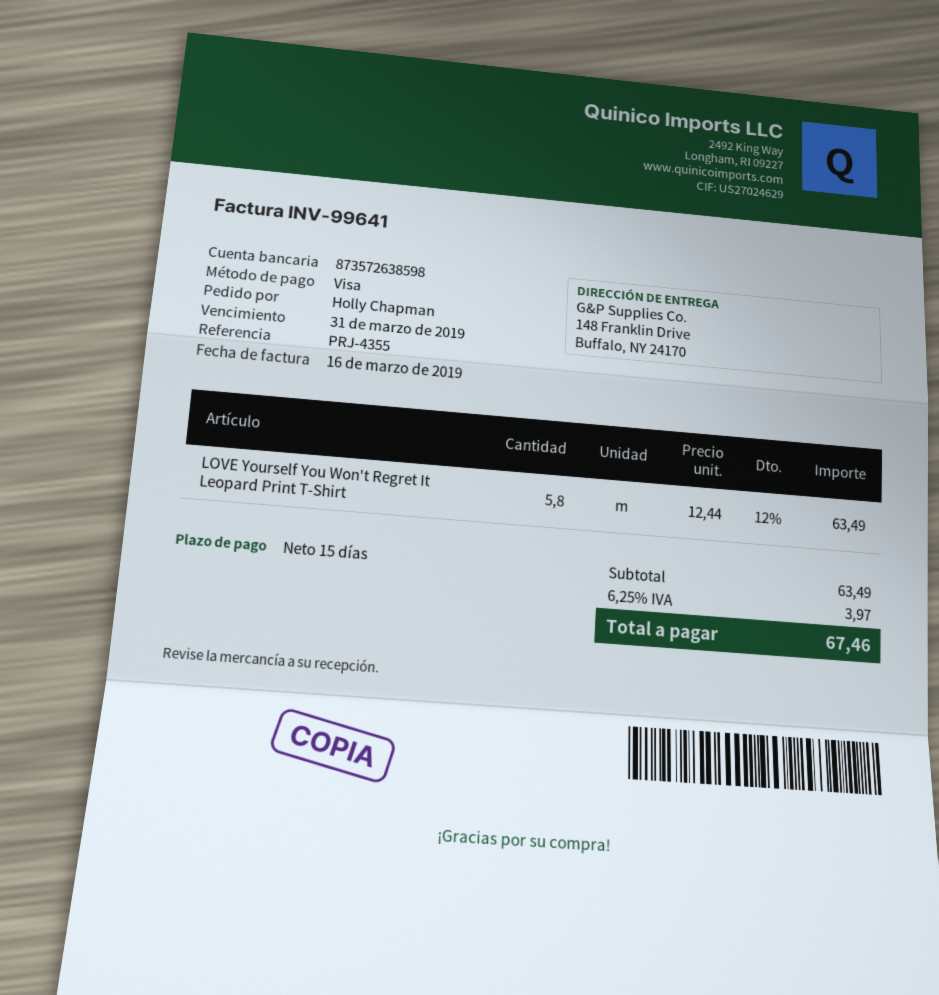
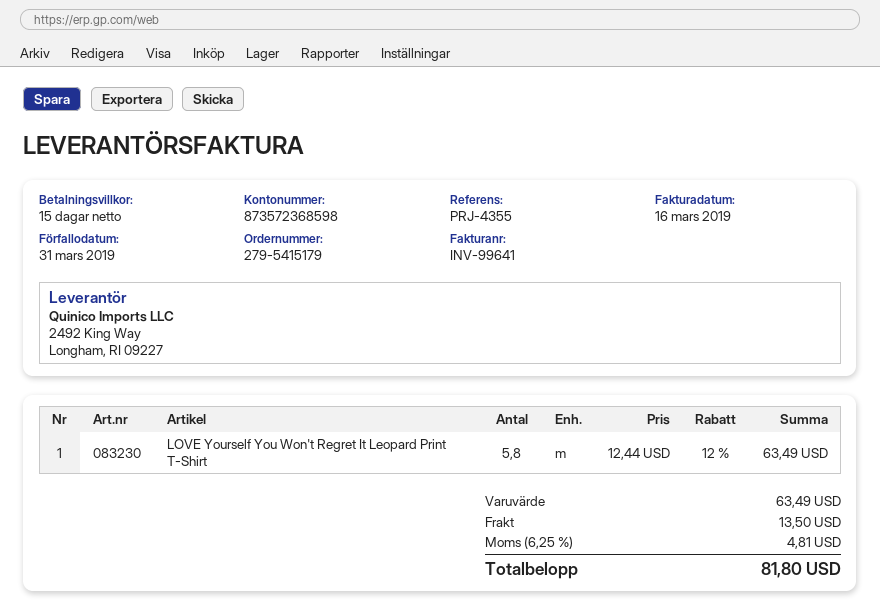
bank account: 873572638598 -> 873572368598
shipping: none -> 13.50
tax: 6.25% = 3.97 -> 6.25% = 4.81
total: 67.46 -> 81.80

